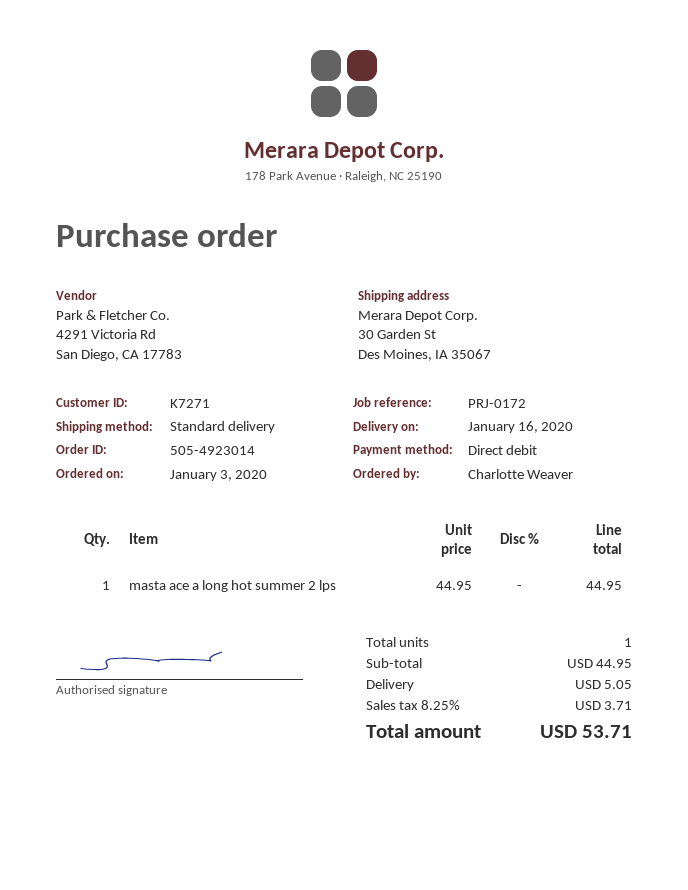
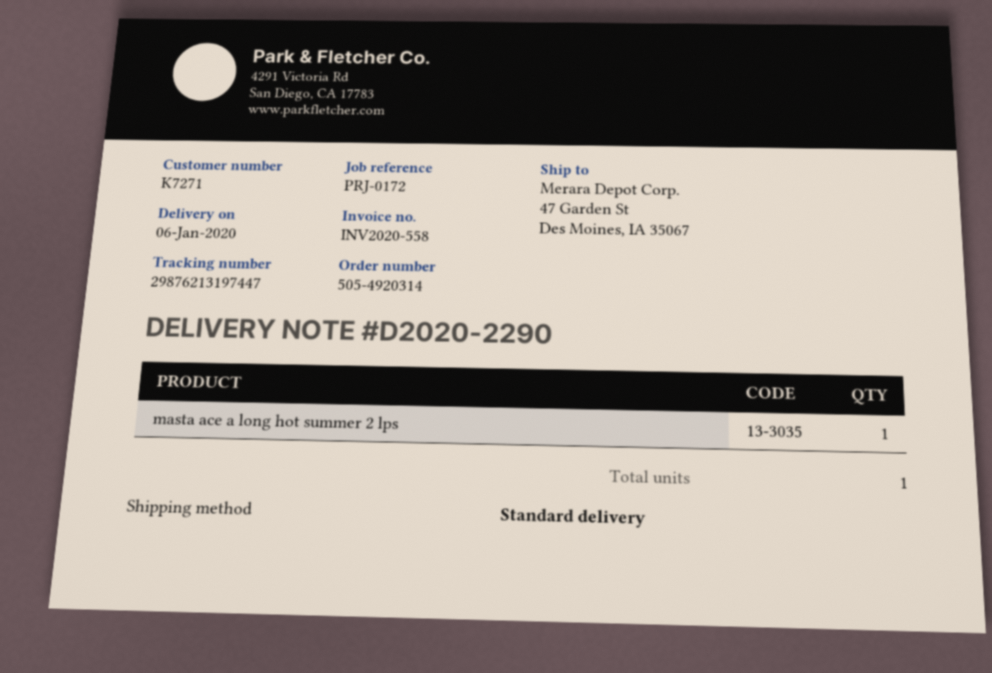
order number: 505-4923014 -> 505-4920314
delivery date: 2020-01-16 -> 2020-01-06
ship to: 30 Garden St, Des Moines, IA 35067 -> 47 Garden St, Des Moines, IA 35067

